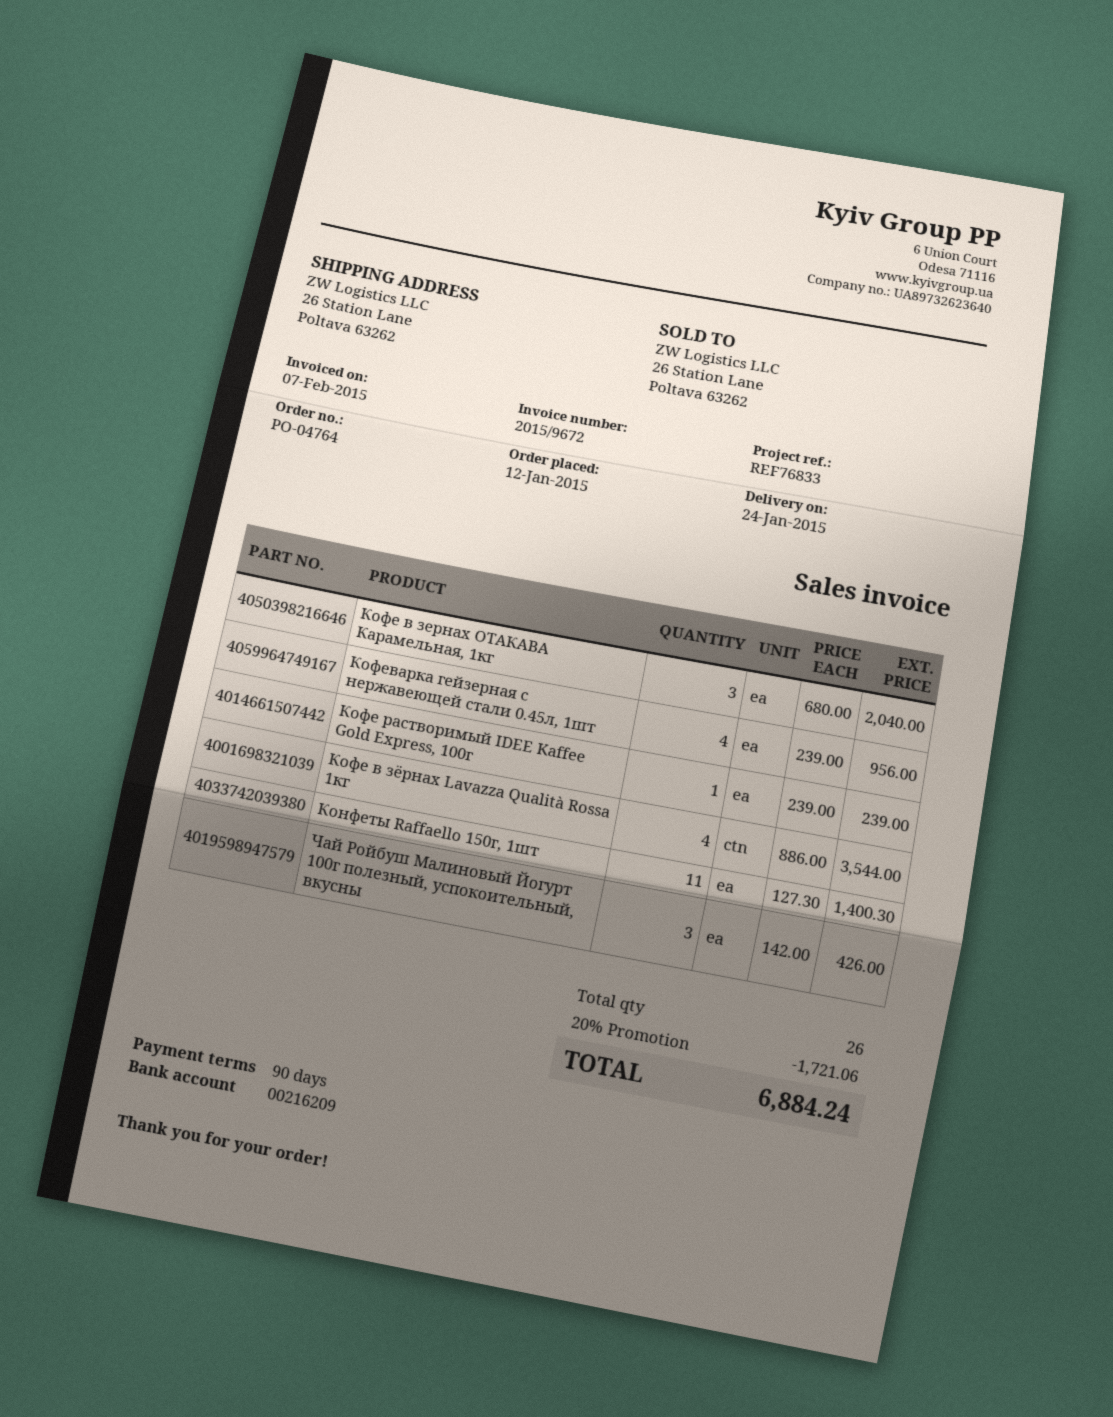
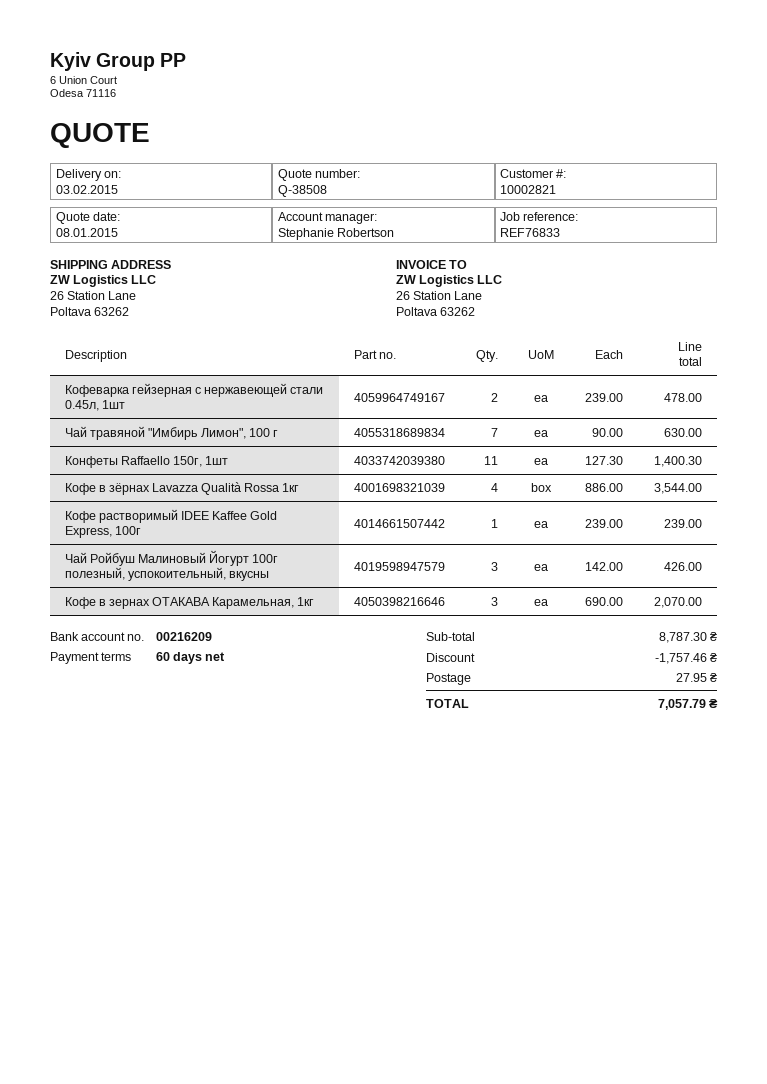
delivery date: 2015-01-24 -> 2015-02-03
payment terms: 90 days -> 60 days
Кофе в зернах ОТАКАВА Карамельная, 1кг: 3 x 680.00 = 2040.00 -> 3 x 690.00 = 2070.00
Кофеварка гейзерная с нержавеющей стали 0.45л, 1шт: 4 x 239.00 = 956.00 -> 2 x 239.00 = 478.00
Чай травяной "Имбирь Лимон", 100 г: none -> 7 x 90.00 = 630.00
discount: 1721.06 -> 1757.46
shipping: none -> 27.95
total: 6884.24 -> 7057.79

